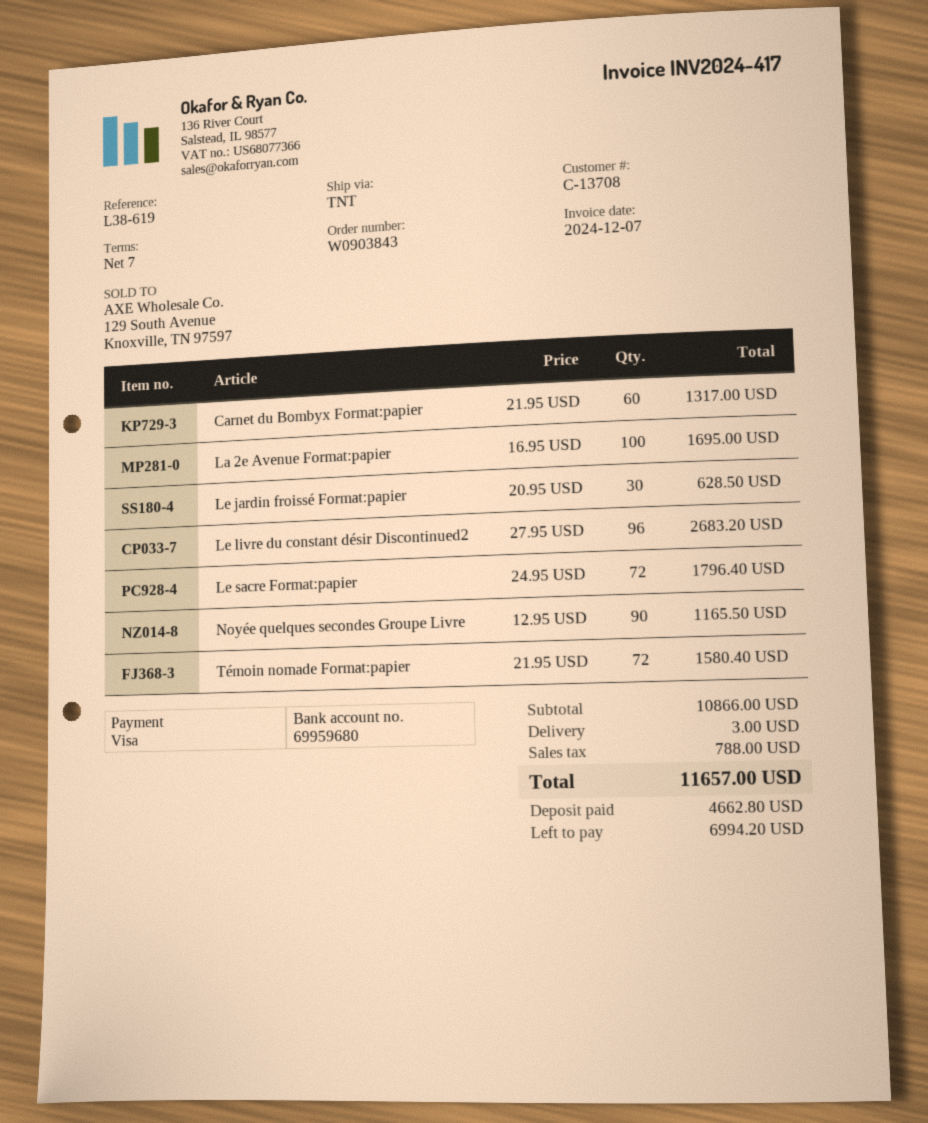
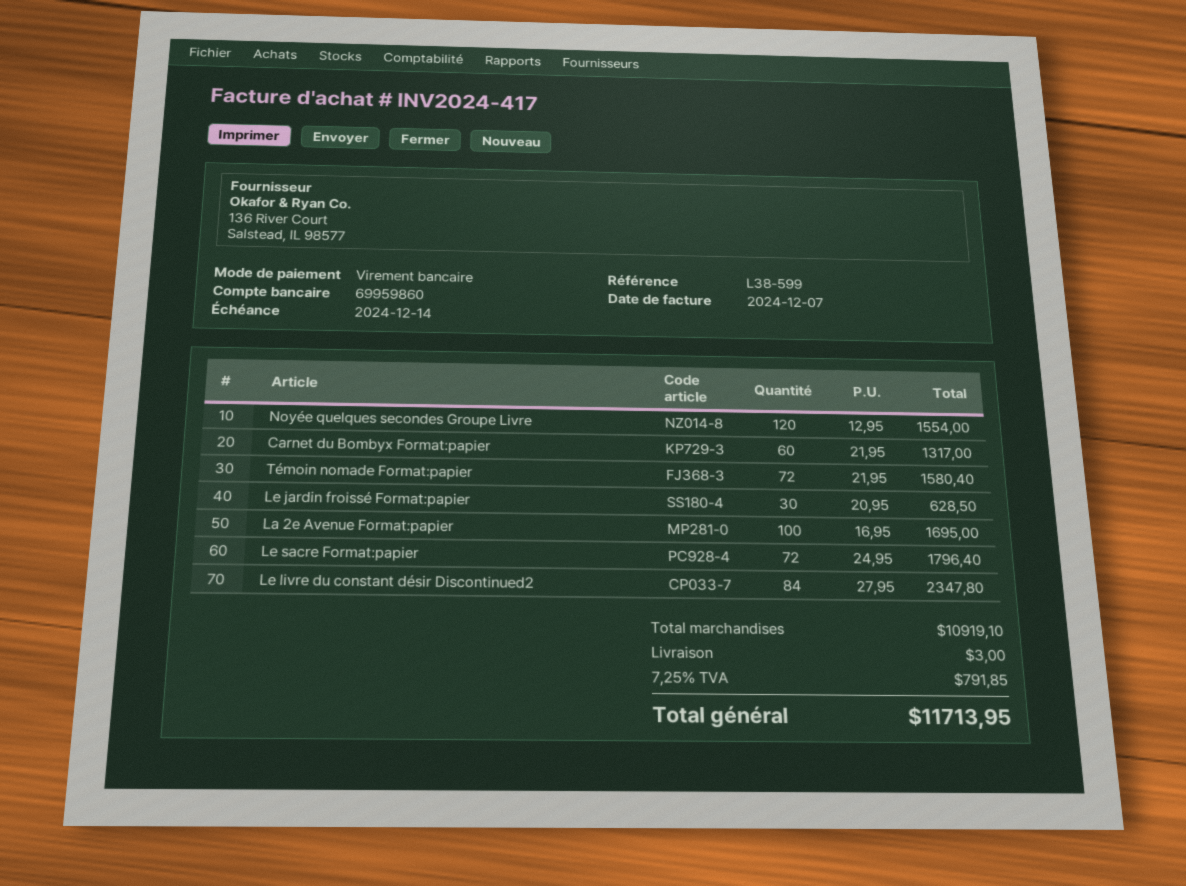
reference: L38-619 -> L38-599
payment method: Visa -> bank transfer
bank account: 69959680 -> 69959860
Le livre du constant désir Discontinued2: 96 x 27.95 = 2683.20 -> 84 x 27.95 = 2347.80
Noyée quelques secondes Groupe Livre: 90 x 12.95 = 1165.50 -> 120 x 12.95 = 1554.00
subtotal: 10866.00 -> 10919.10
tax: 788.00 -> 791.85
total: 11657.00 -> 11713.95

